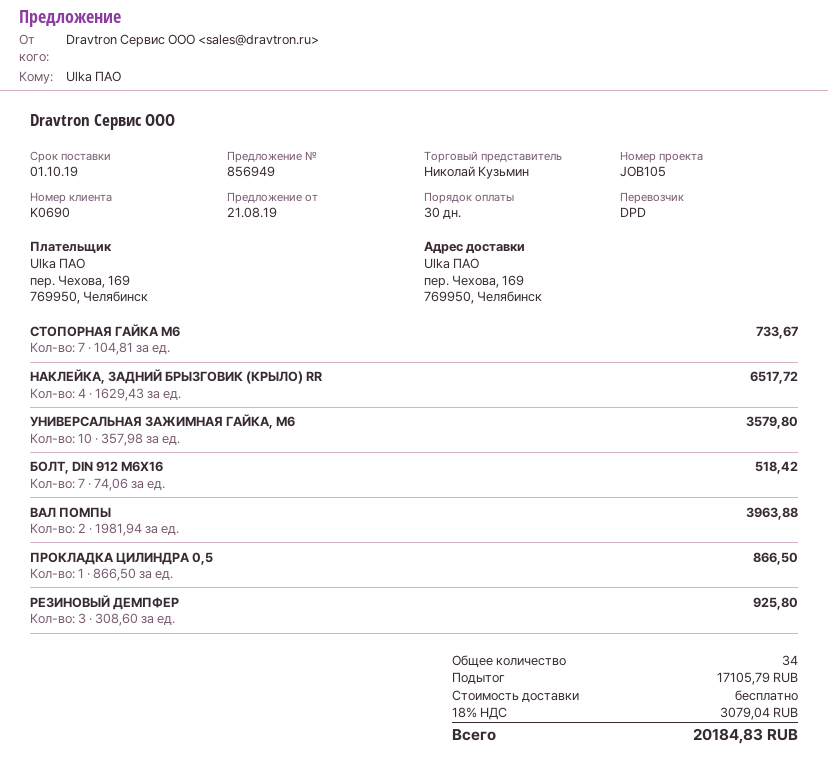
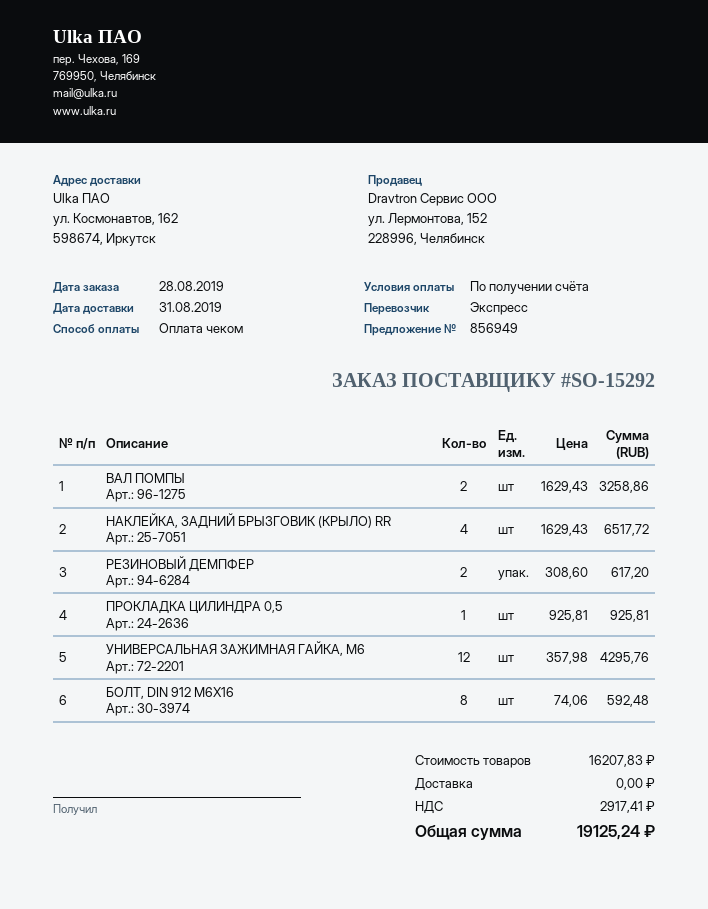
delivery date: 2019-10-01 -> 2019-08-31
payment terms: 30 days -> on receipt
shipping method: DPD -> express
ship to: пер. Чехова, 169, 769950, Челябинск -> ул. Космонавтов, 162, 598674, Иркутск
СТОПОРНАЯ ГАЙКА M6: 7 x 104.81 = 733.67 -> none
УНИВЕРСАЛЬНАЯ ЗАЖИМНАЯ ГАЙКА, M6: 10 x 357.98 = 3579.80 -> 12 x 357.98 = 4295.76
БОЛТ, DIN 912 M6X16: 7 x 74.06 = 518.42 -> 8 x 74.06 = 592.48
ВАЛ ПОМПЫ: 2 x 1981.94 = 3963.88 -> 2 x 1629.43 = 3258.86
ПРОКЛАДКА ЦИЛИНДРА 0,5: 1 x 866.50 = 866.50 -> 1 x 925.81 = 925.81
РЕЗИНОВЫЙ ДЕМПФЕР: 3 x 308.60 = 925.80 -> 2 x 308.60 = 617.20
subtotal: 17105.79 -> 16207.83
tax: 3079.04 -> 2917.41
total: 20184.83 -> 19125.24

